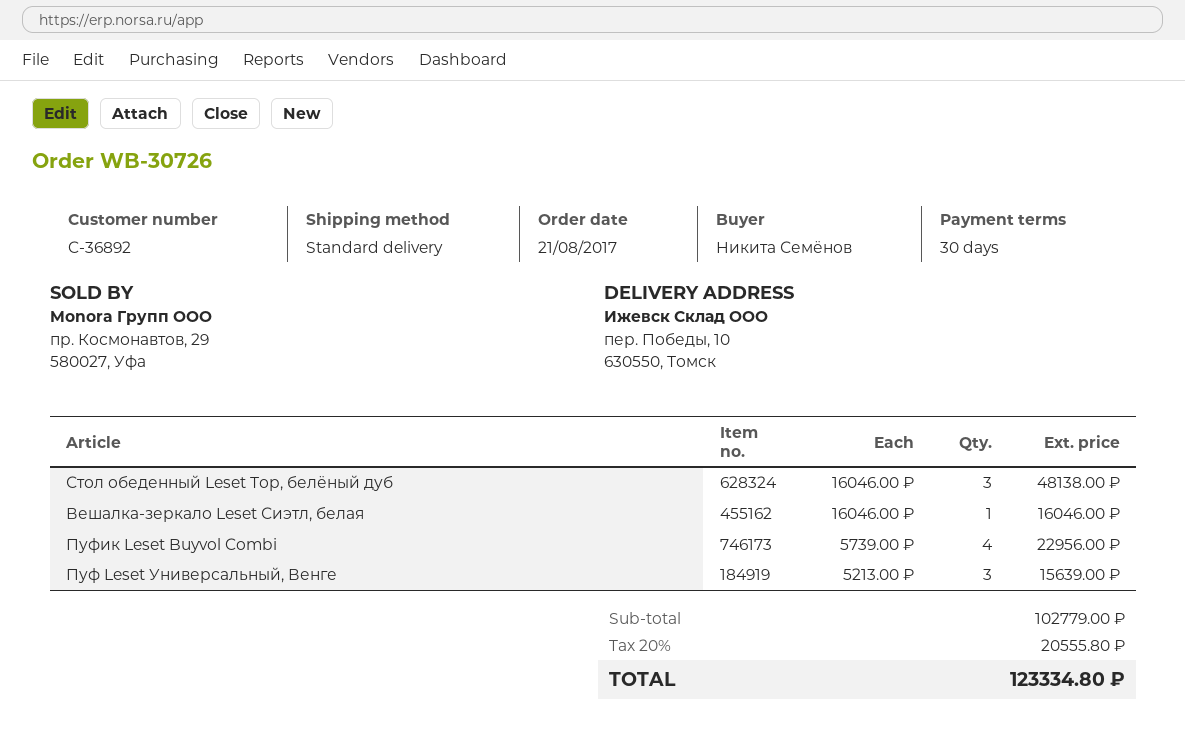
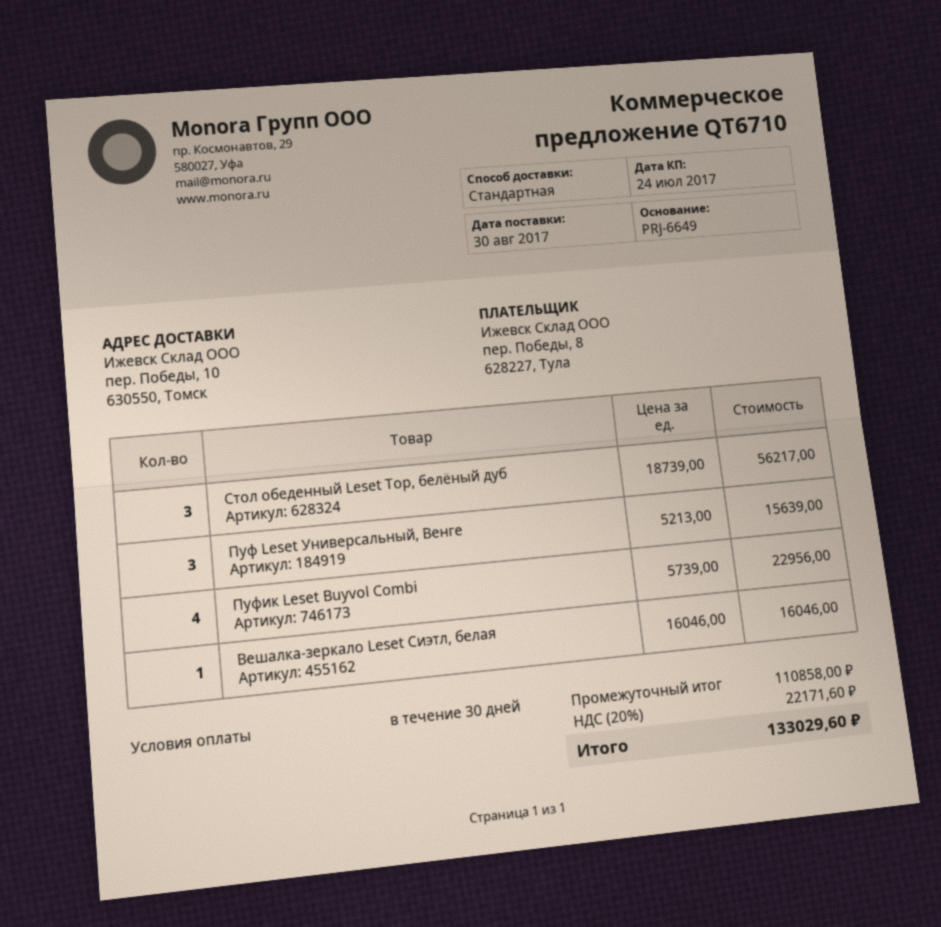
Стол обеденный Leset Тор, белёный дуб: 3 x 16046.00 = 48138.00 -> 3 x 18739.00 = 56217.00
subtotal: 102779.00 -> 110858.00
tax: 20% = 20555.80 -> 20% = 22171.60
total: 123334.80 -> 133029.60

